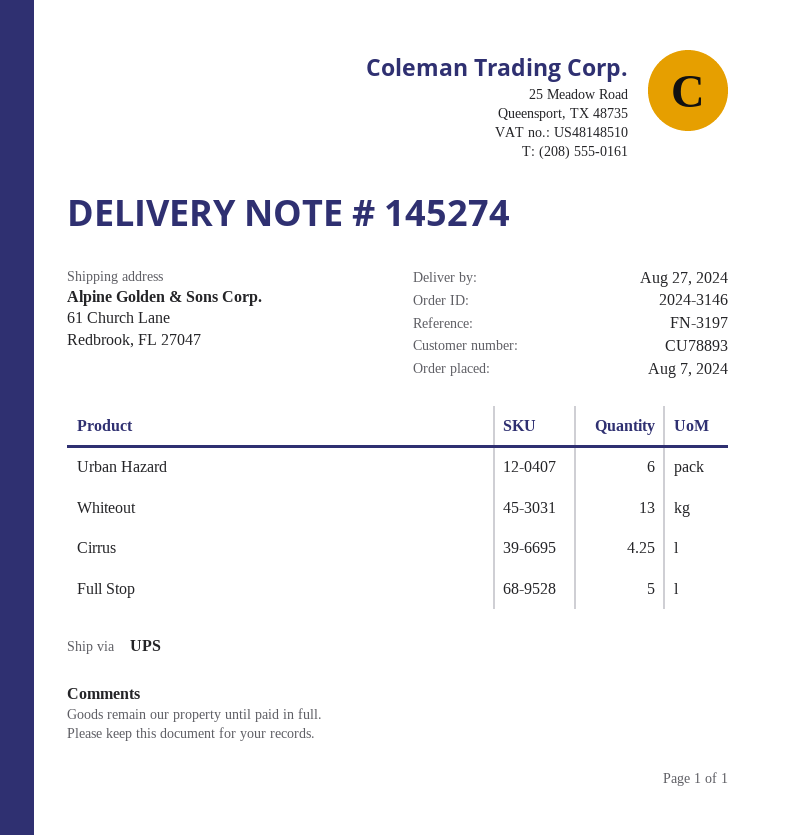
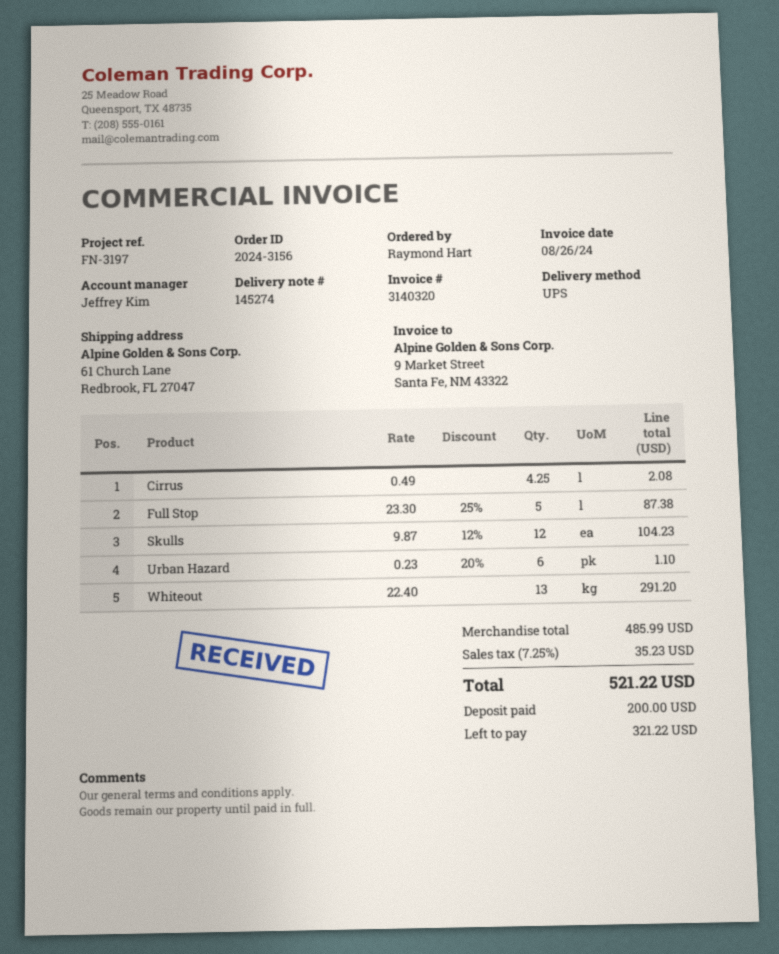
order number: 2024-3146 -> 2024-3156
Skulls: none -> 12

